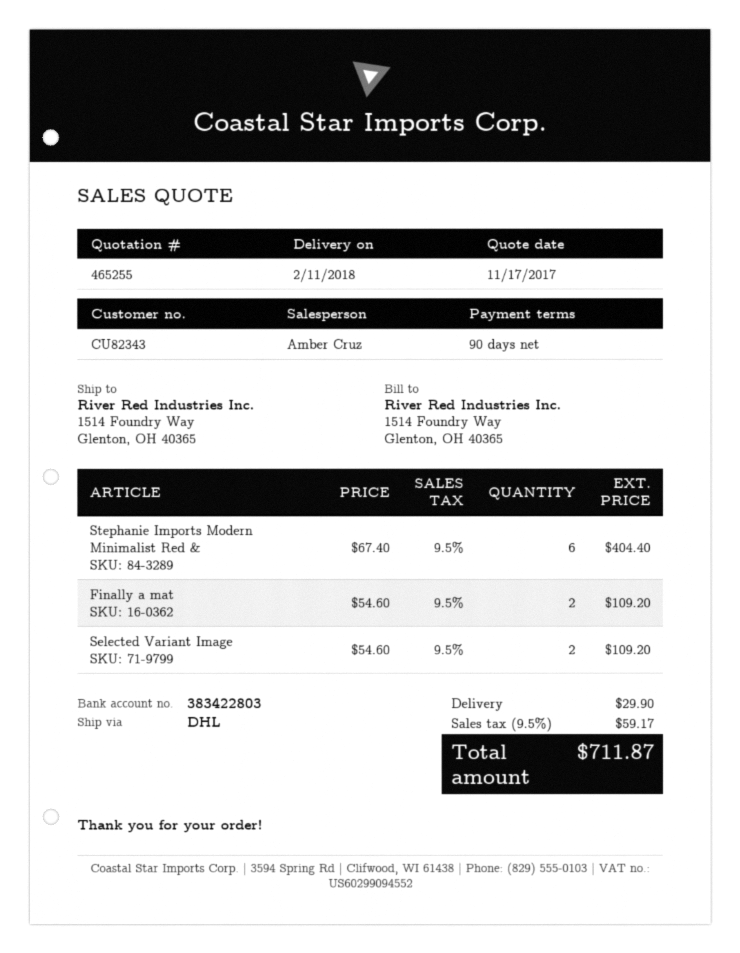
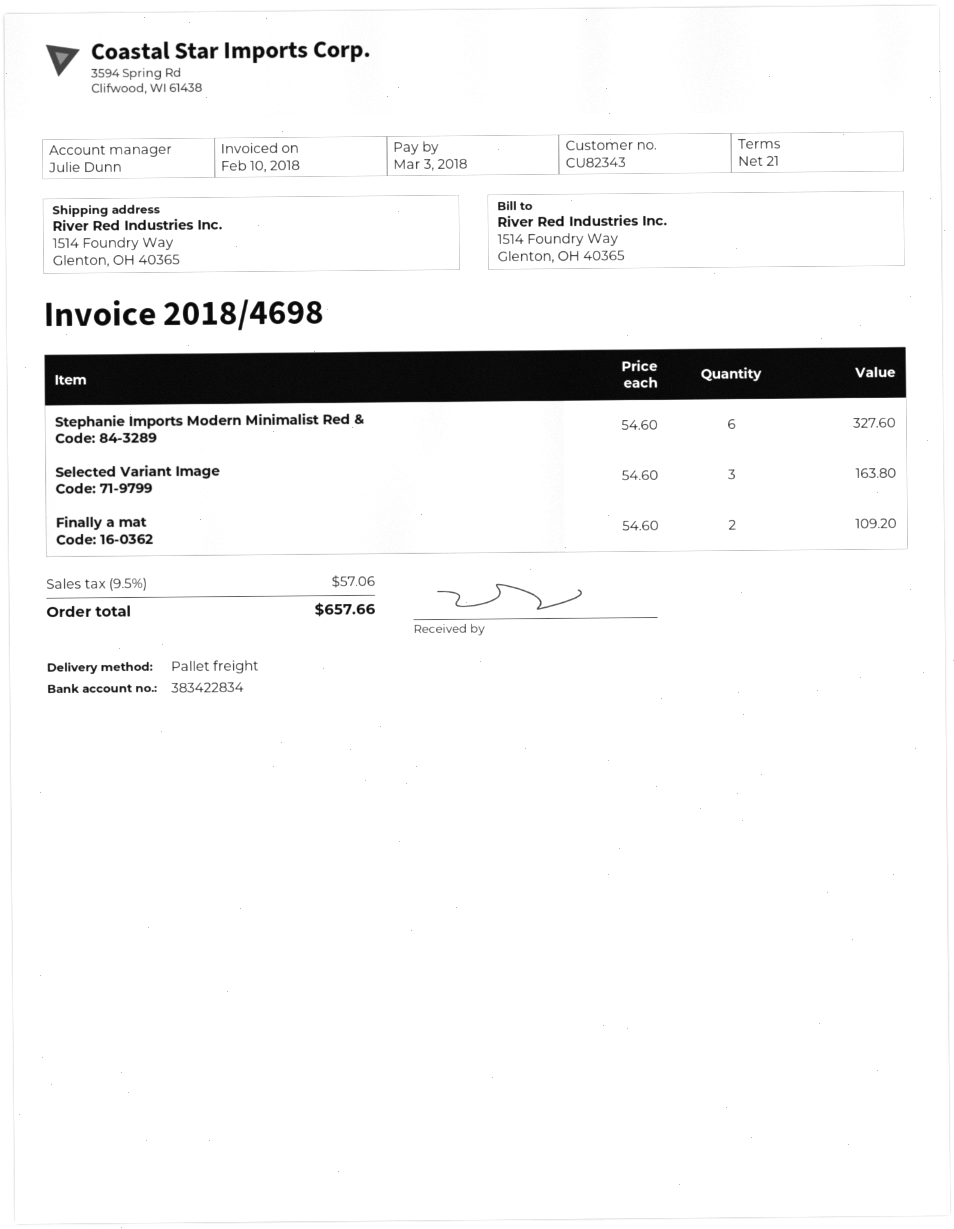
payment terms: 90 days -> 21 days
sales rep: Amber Cruz -> Julie Dunn
bank account: 383422803 -> 383422834
shipping method: DHL -> pallet freight
Stephanie Imports Modern Minimalist Red &: 6 x 67.40 = 404.40 -> 6 x 54.60 = 327.60
Selected Variant Image: 2 x 54.60 = 109.20 -> 3 x 54.60 = 163.80
shipping: 29.90 -> none
tax: 9.5% = 59.17 -> 9.5% = 57.06
total: 711.87 -> 657.66

